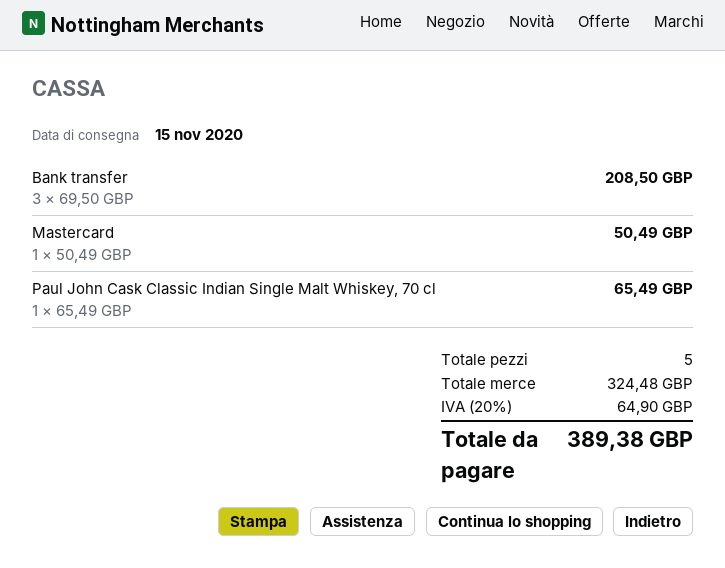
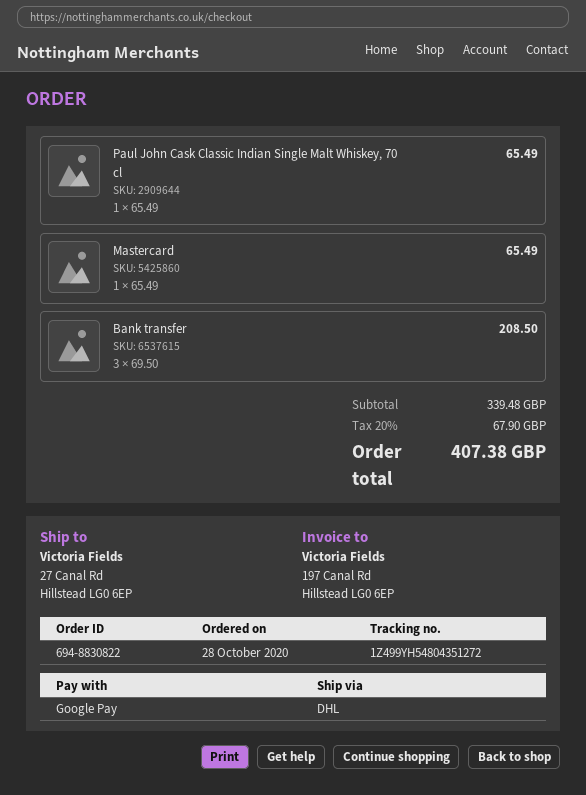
Mastercard: 1 x 50.49 = 50.49 -> 1 x 65.49 = 65.49
subtotal: 324.48 -> 339.48
tax: 20% = 64.90 -> 20% = 67.90
total: 389.38 -> 407.38

